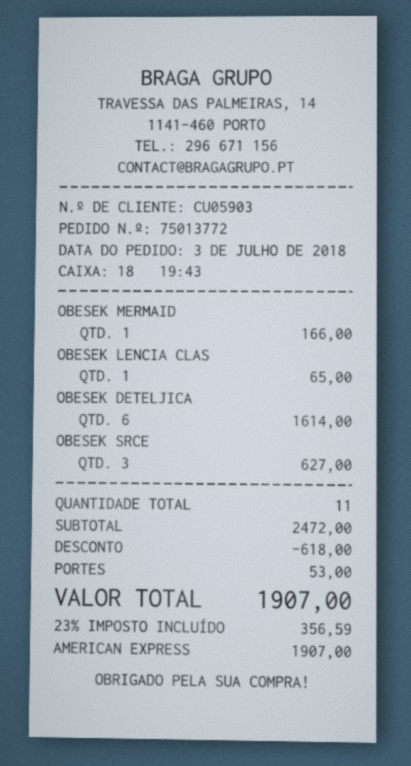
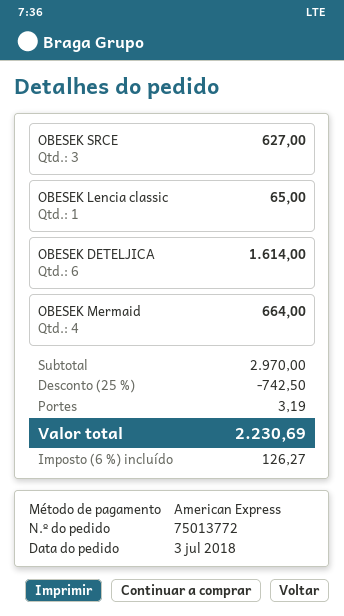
OBESEK MERMAID: 1 for 166.00 -> 4 for 664.00
subtotal: 2472.00 -> 2970.00
discount: 618.00 -> 742.50
shipping: 53.00 -> 3.19
tax: 23% = 356.59 -> 6% = 126.27
total: 1907.00 -> 2230.69

